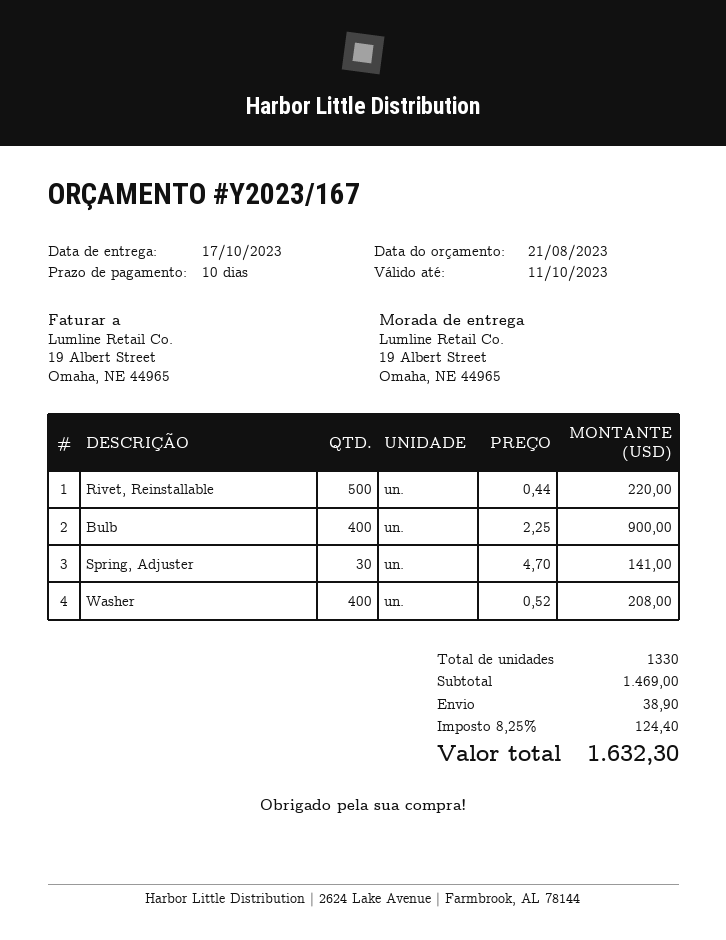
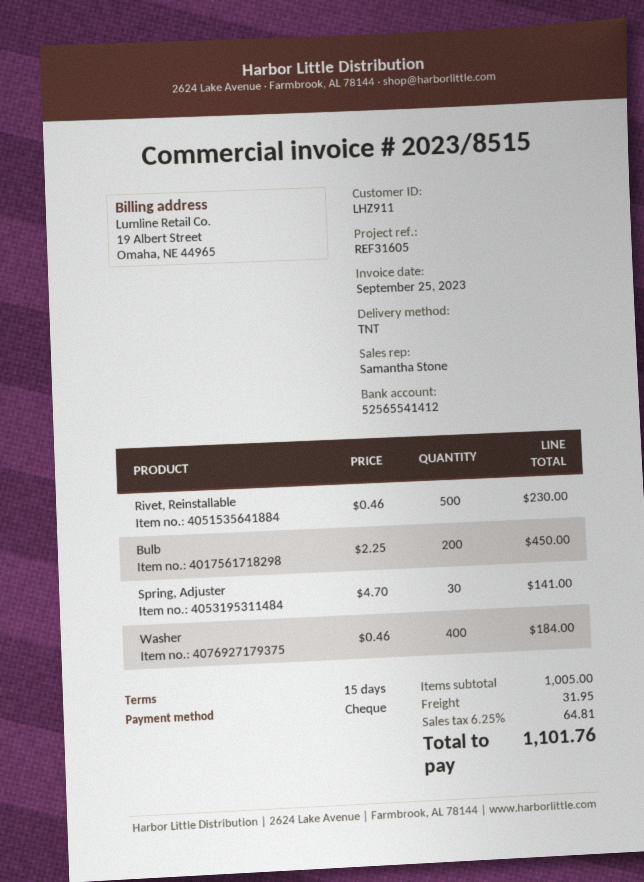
payment terms: 10 days -> 15 days
Rivet, Reinstallable: 500 x 0.44 = 220.00 -> 500 x 0.46 = 230.00
Bulb: 400 x 2.25 = 900.00 -> 200 x 2.25 = 450.00
Washer: 400 x 0.52 = 208.00 -> 400 x 0.46 = 184.00
subtotal: 1469.00 -> 1005.00
shipping: 38.90 -> 31.95
tax: 8.25% = 124.40 -> 6.25% = 64.81
total: 1632.30 -> 1101.76

